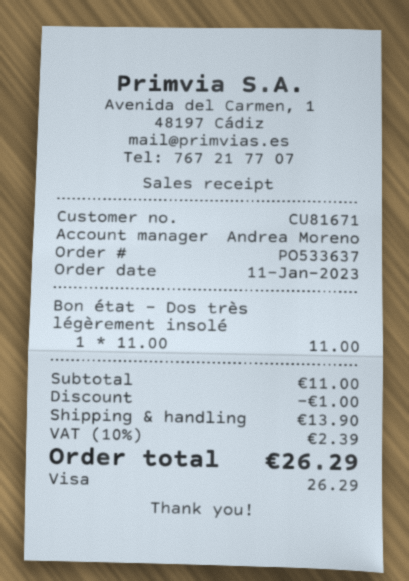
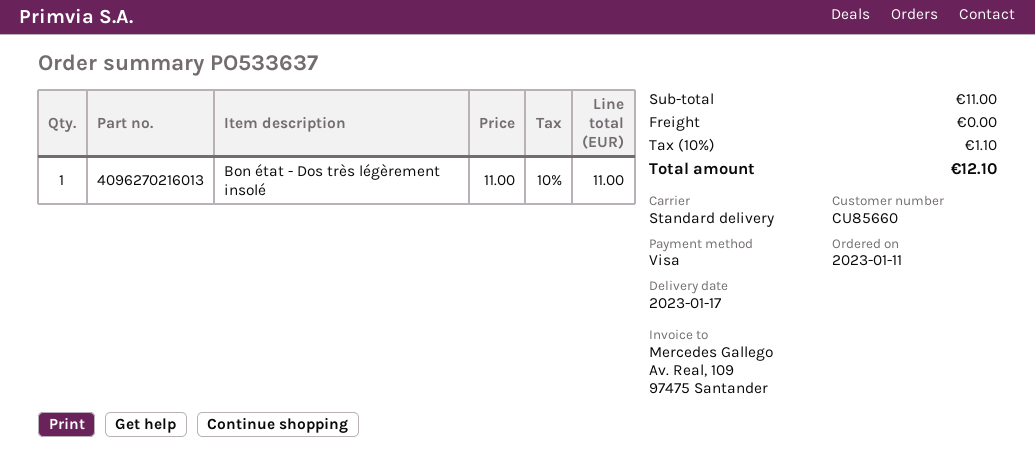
customer number: CU81671 -> CU85660
discount: 1.00 -> none
shipping: 13.90 -> 0.00
tax: 10% = 2.39 -> 10% = 1.10
total: 26.29 -> 12.10

